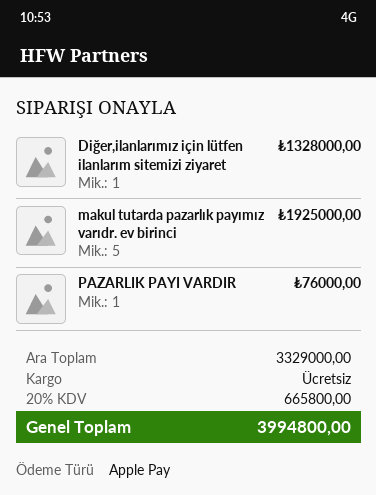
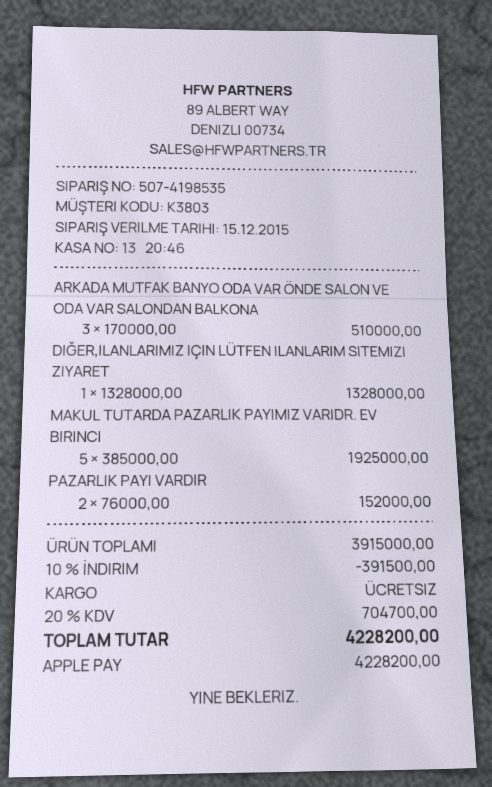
PAZARLIK PAYI VARDIR: 1 for 76000.00 -> 2 for 152000.00
ARKADA MUTFAK BANYO ODA VAR ÖNDE SALON VE ODA VAR SALONDAN BALKONA: none -> 3 for 510000.00
subtotal: 3329000.00 -> 3915000.00
discount: none -> 10% = 391500.00
tax: 20% = 665800.00 -> 20% = 704700.00
total: 3994800.00 -> 4228200.00

